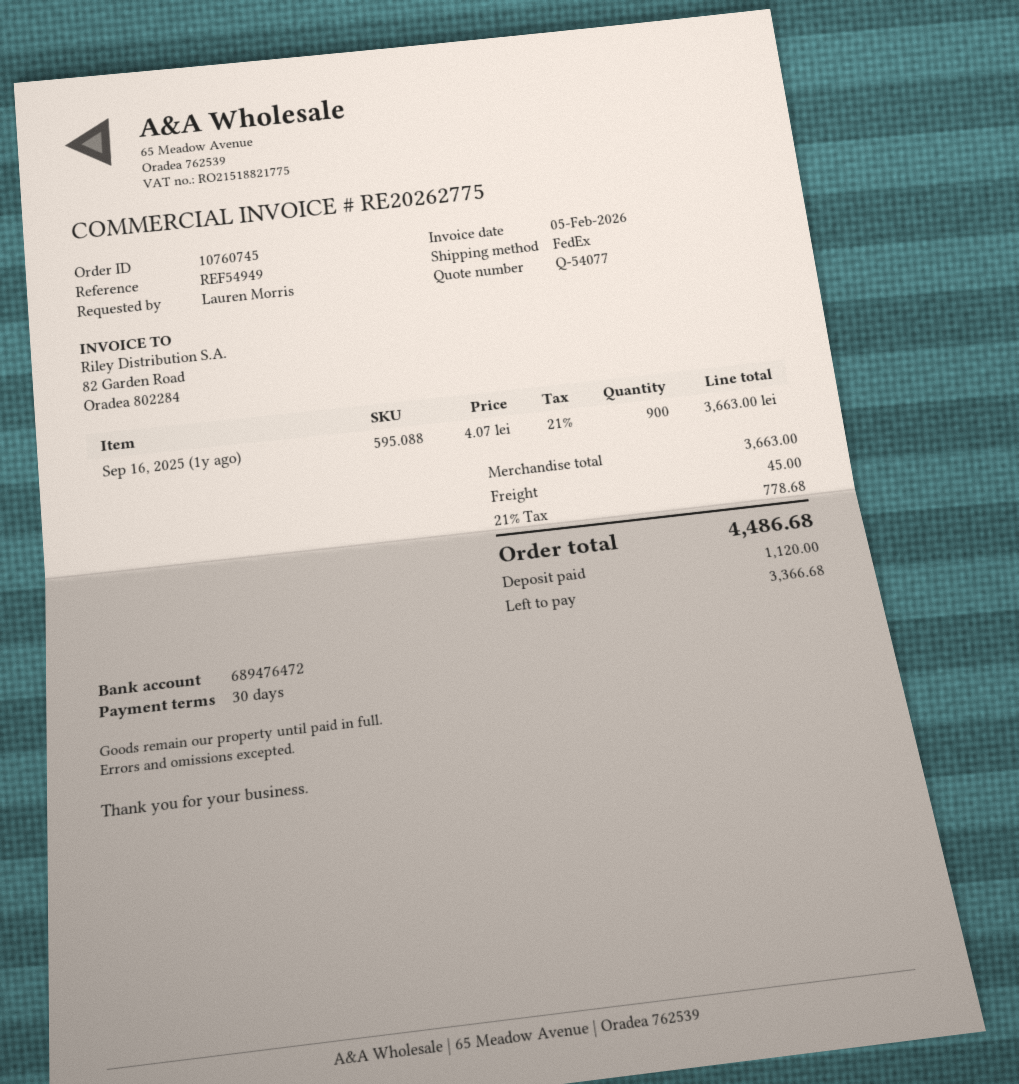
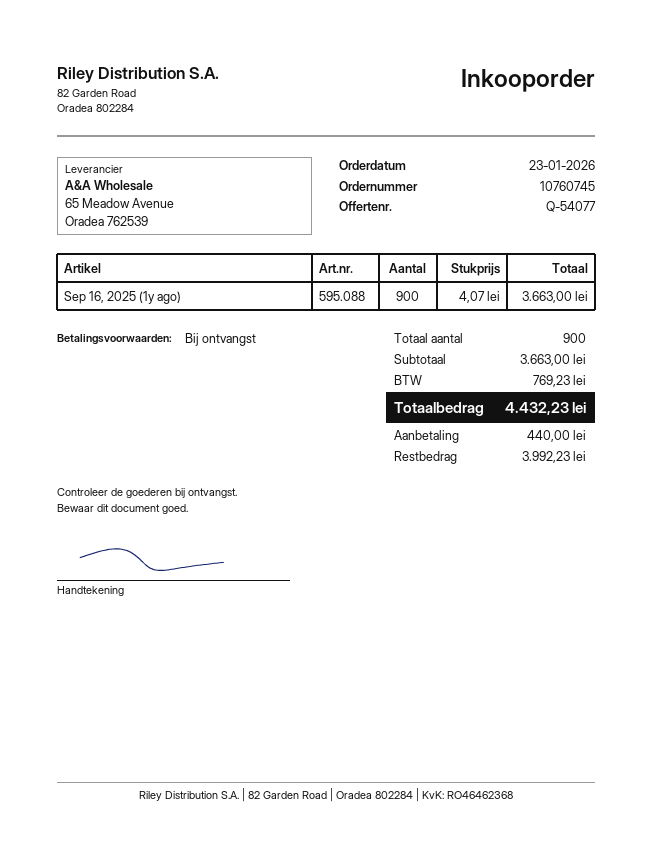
payment terms: 30 days -> on receipt
shipping: 45.00 -> none
tax: 778.68 -> 769.23
total: 4486.68 -> 4432.23
deposit: 1120.00 -> 440.00
balance: 3366.68 -> 3992.23

